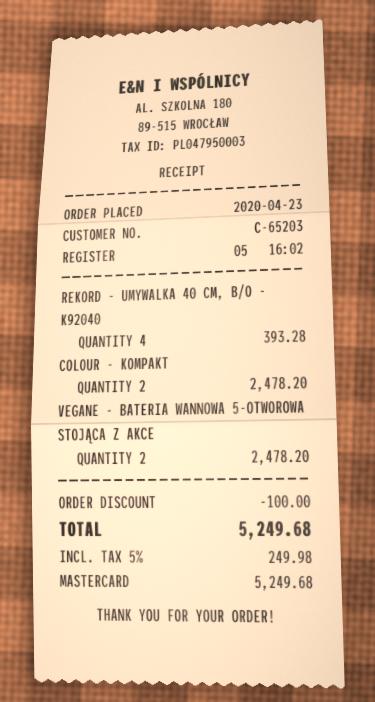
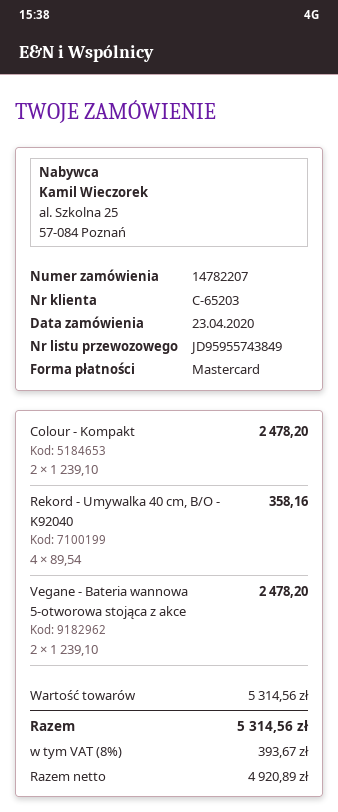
REKORD - UMYWALKA 40 CM, B/O - K92040: 4 for 393.28 -> 4 for 358.16
discount: 100.00 -> none
tax: 5% = 249.98 -> 8% = 393.67
total: 5249.68 -> 5314.56

